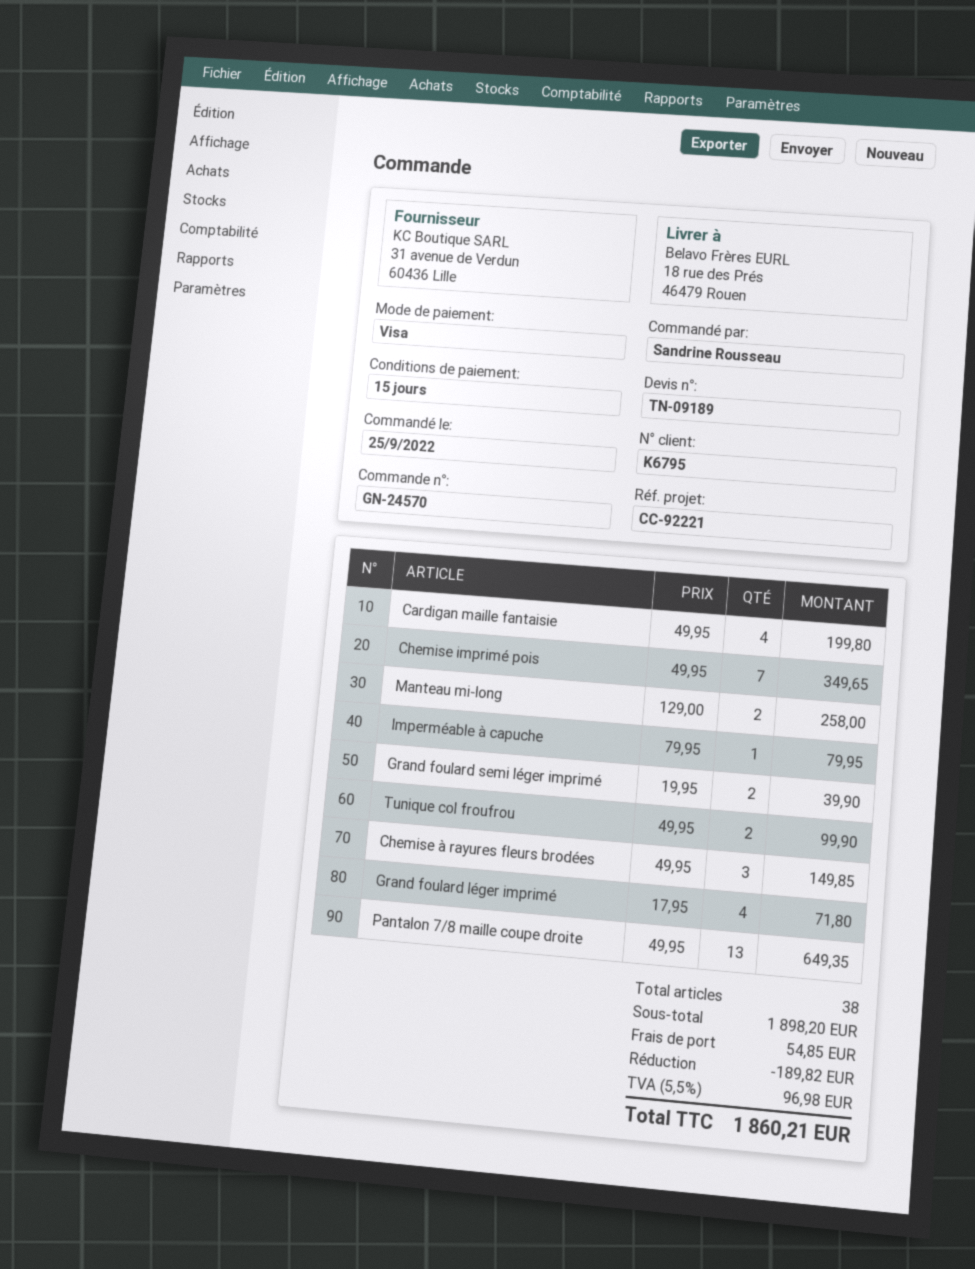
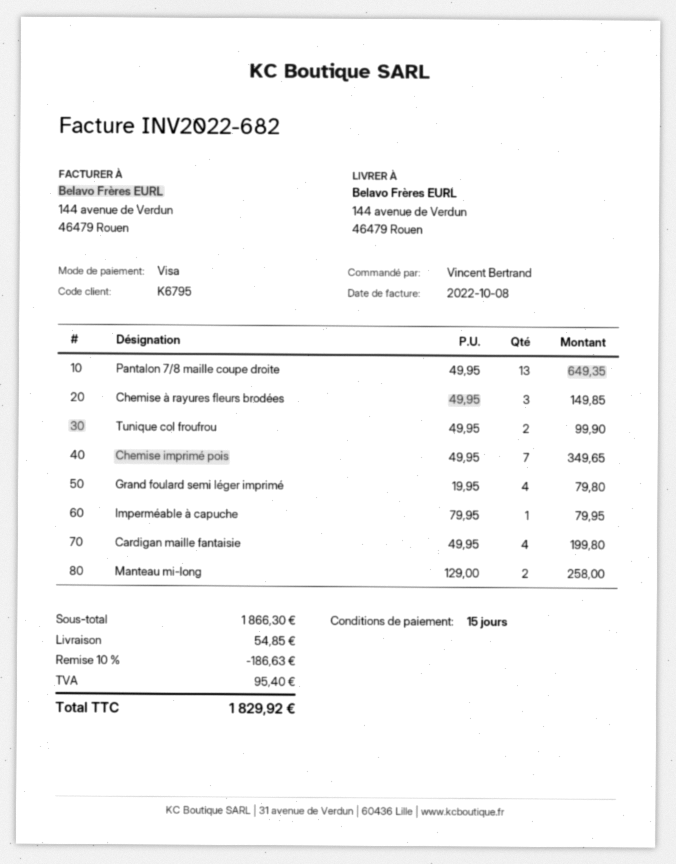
ordered by: Sandrine Rousseau -> Vincent Bertrand
ship to: 18 rue des Prés, 46479 Rouen -> 144 avenue de Verdun, 46479 Rouen
Grand foulard semi léger imprimé: 2 x 19.95 = 39.90 -> 4 x 19.95 = 79.80
Grand foulard léger imprimé: 4 x 17.95 = 71.80 -> none
subtotal: 1898.20 -> 1866.30
discount: 189.82 -> 186.63
tax: 96.98 -> 95.40
total: 1860.21 -> 1829.92

